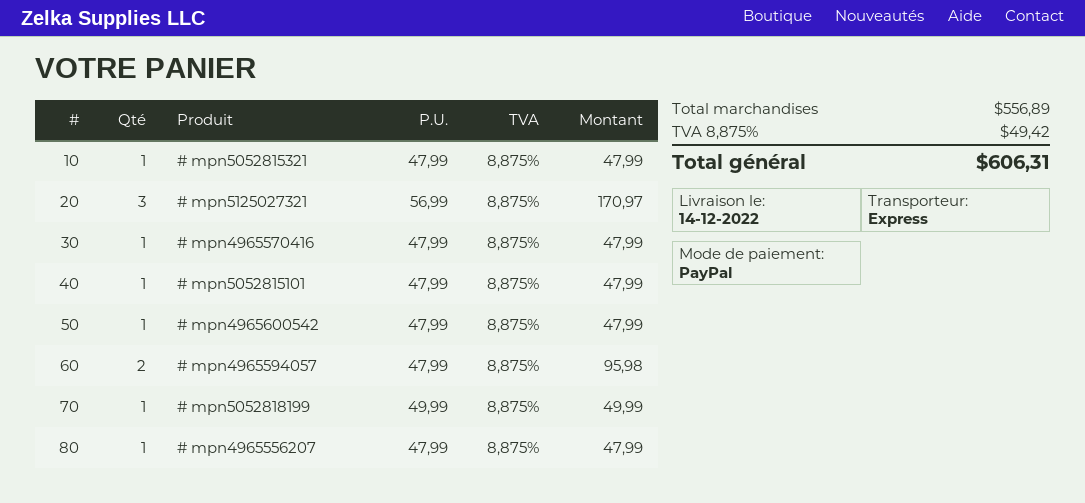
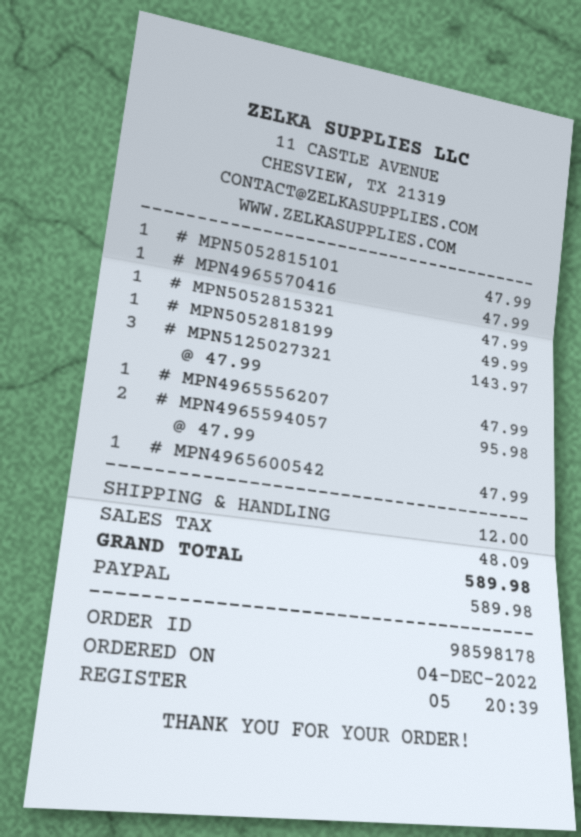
# mpn5125027321: 3 x 56.99 = 170.97 -> 3 x 47.99 = 143.97
shipping: none -> 12.00
tax: 49.42 -> 48.09
total: 606.31 -> 589.98

